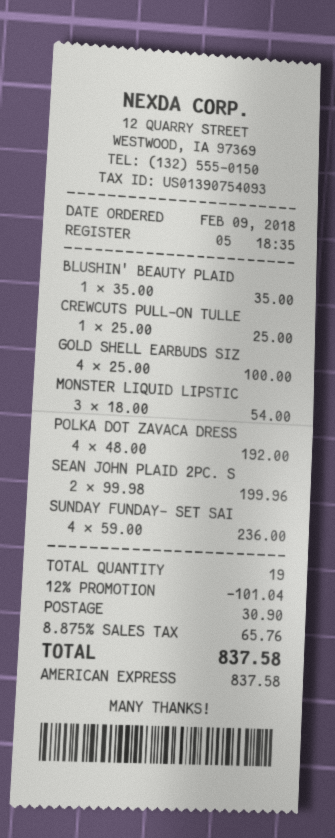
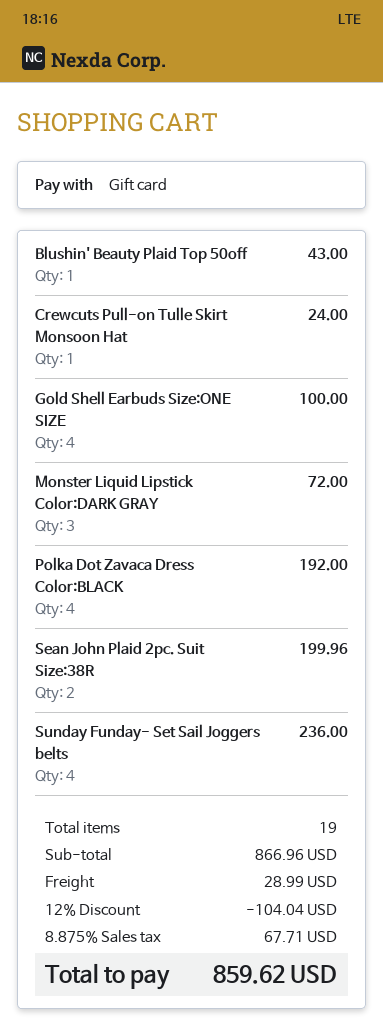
payment method: American Express -> gift card
BLUSHIN' BEAUTY PLAID: 1 for 35.00 -> 1 for 43.00
CREWCUTS PULL-ON TULLE: 1 for 25.00 -> 1 for 24.00
MONSTER LIQUID LIPSTIC: 3 for 54.00 -> 3 for 72.00
discount: 12% = 101.04 -> 12% = 104.04
shipping: 30.90 -> 28.99
tax: 8.875% = 65.76 -> 8.875% = 67.71
total: 837.58 -> 859.62

